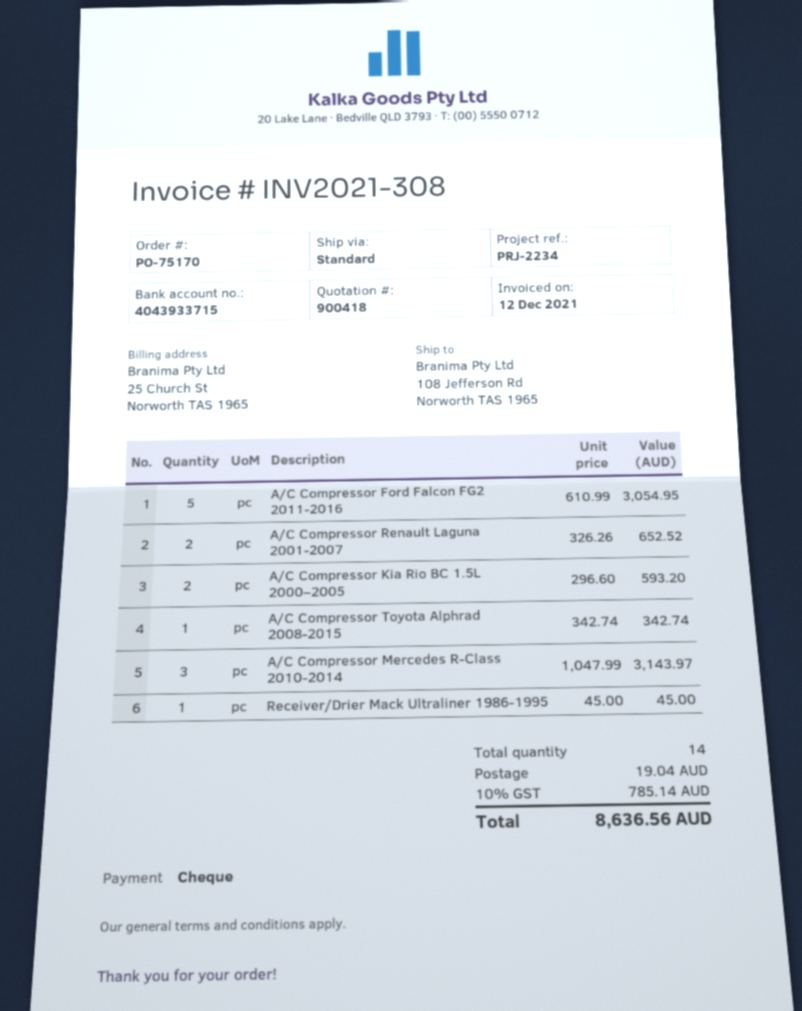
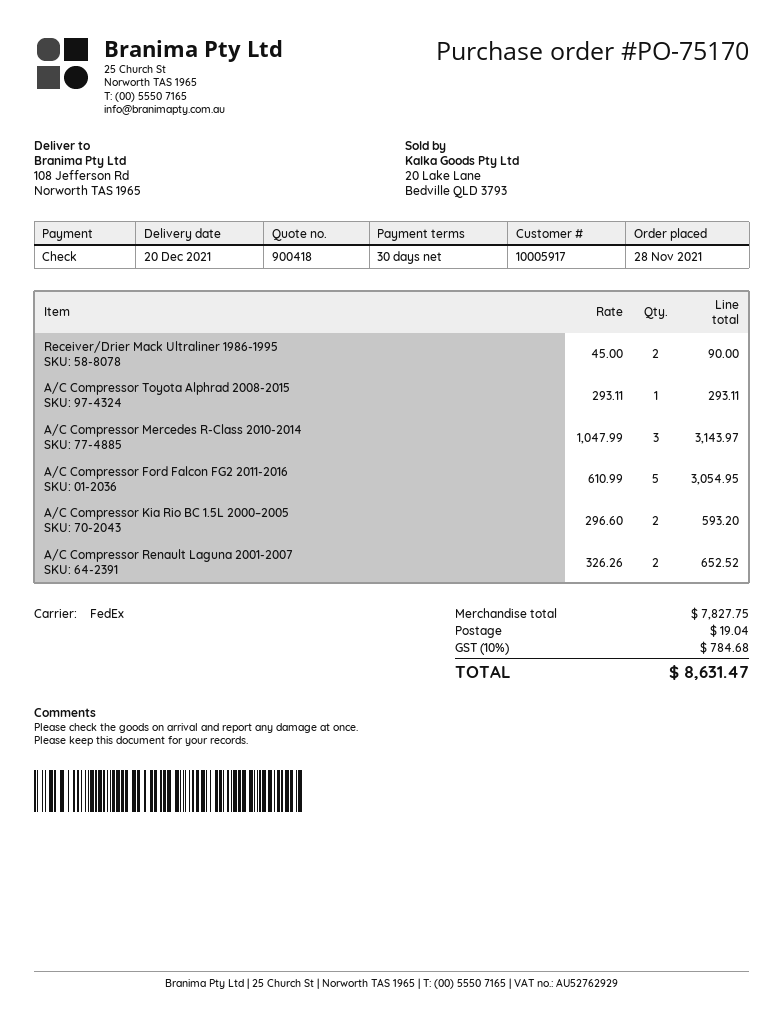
shipping method: standard -> FedEx
A/C Compressor Toyota Alphrad 2008-2015: 1 x 342.74 = 342.74 -> 1 x 293.11 = 293.11
Receiver/Drier Mack Ultraliner 1986-1995: 1 x 45.00 = 45.00 -> 2 x 45.00 = 90.00
tax: 10% = 785.14 -> 10% = 784.68
total: 8636.56 -> 8631.47

